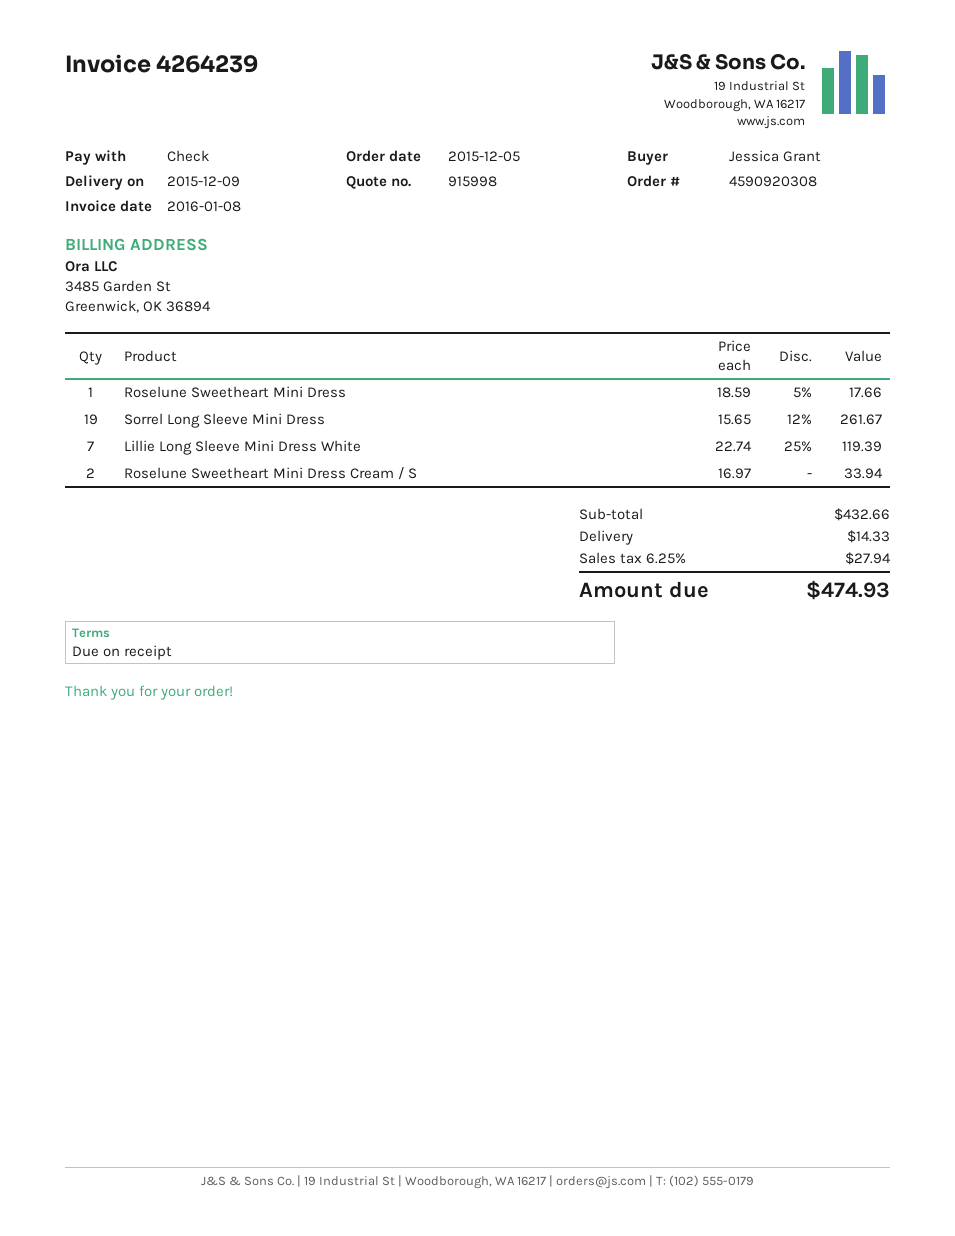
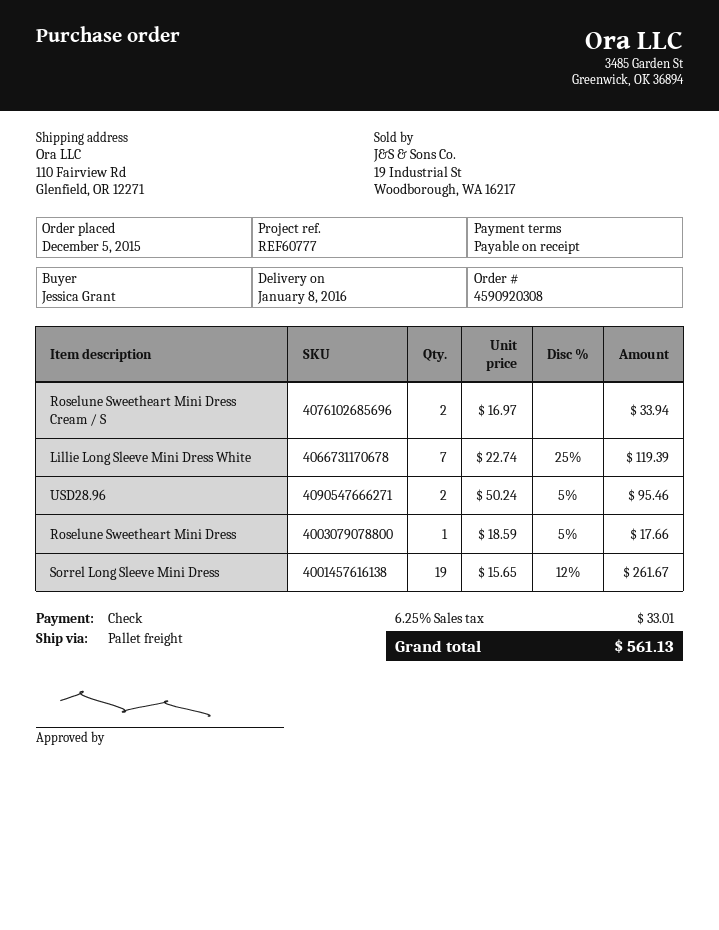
delivery date: 2015-12-09 -> 2016-01-08
USD28.96: none -> 2 x 50.24 - 5% = 95.46
shipping: 14.33 -> none
tax: 6.25% = 27.94 -> 6.25% = 33.01
total: 474.93 -> 561.13

